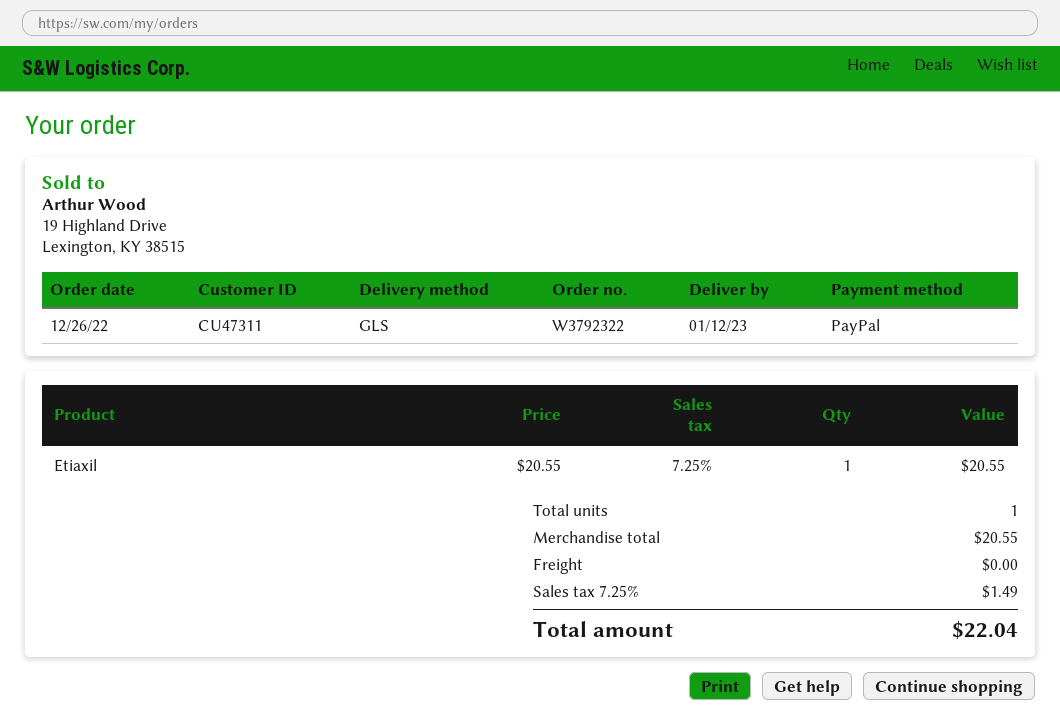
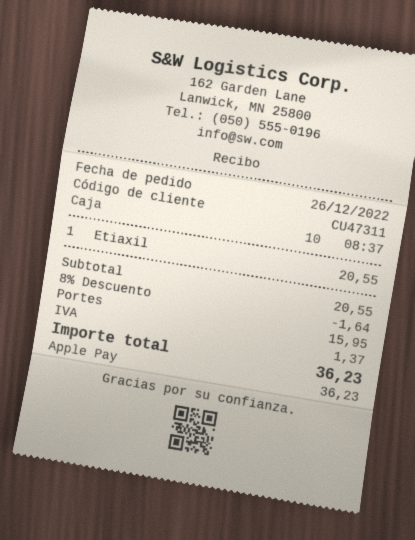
payment method: PayPal -> Apple Pay
discount: none -> 8% = 1.64
shipping: 0.00 -> 15.95
tax: 1.49 -> 1.37
total: 22.04 -> 36.23

